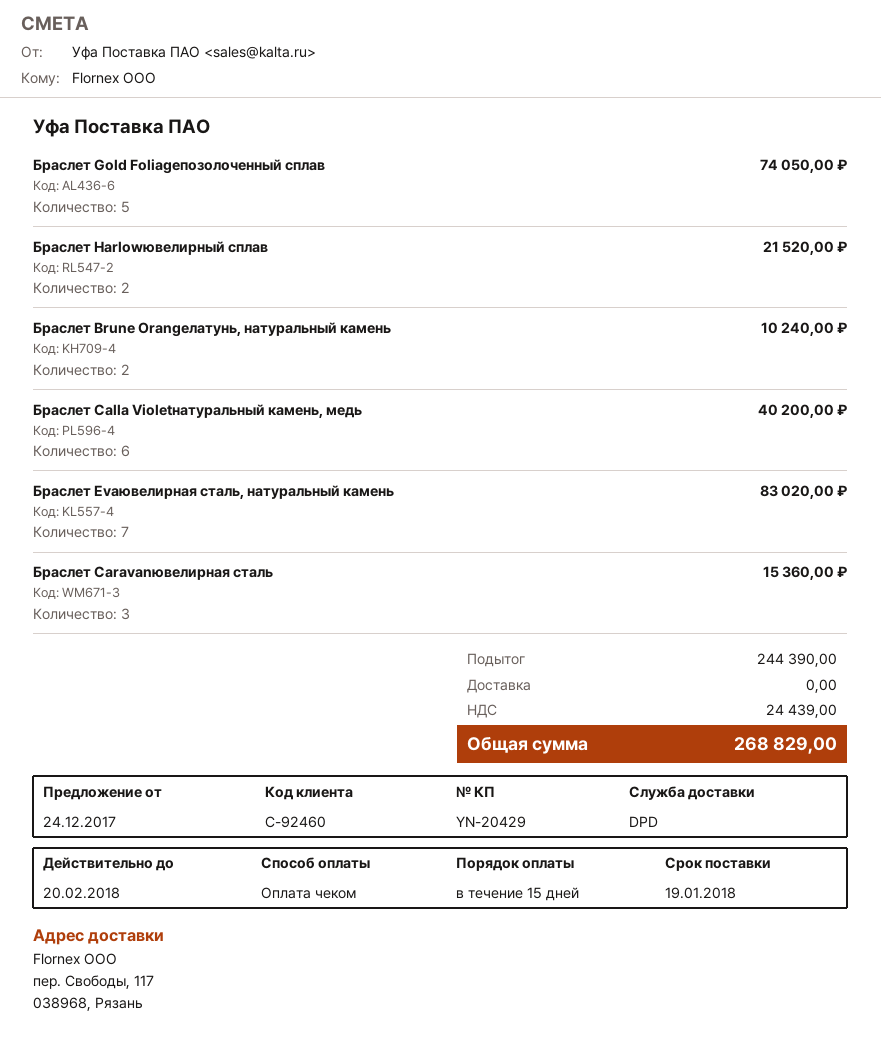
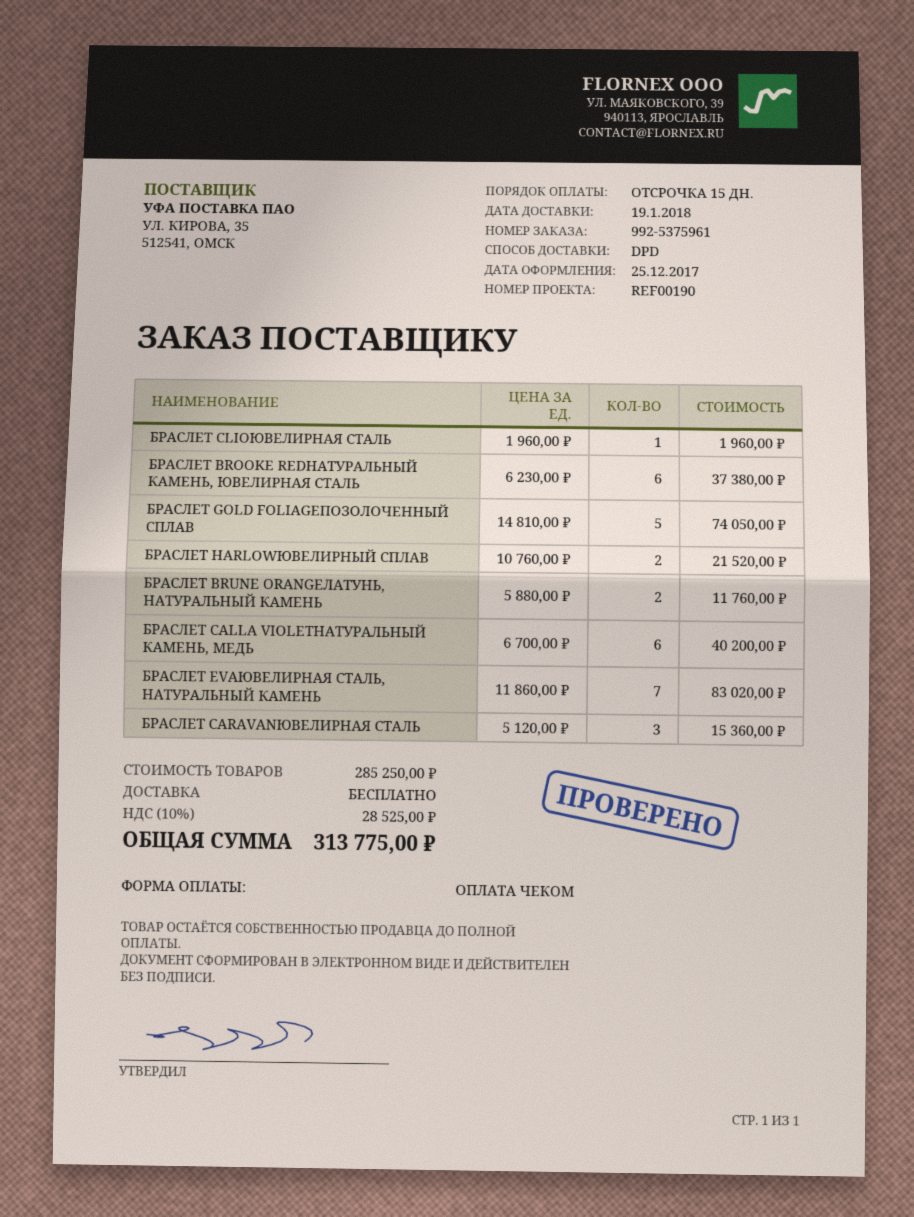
Браслет Brune Orangeлатунь, натуральный камень: 2 for 10240.00 -> 2 for 11760.00
БРАСЛЕТ CLIOЮВЕЛИРНАЯ СТАЛЬ: none -> 1 for 1960.00
БРАСЛЕТ BROOKE REDНАТУРАЛЬНЫЙ КАМЕНЬ, ЮВЕЛИРНАЯ СТАЛЬ: none -> 6 for 37380.00
subtotal: 244390.00 -> 285250.00
tax: 24439.00 -> 28525.00
total: 268829.00 -> 313775.00

